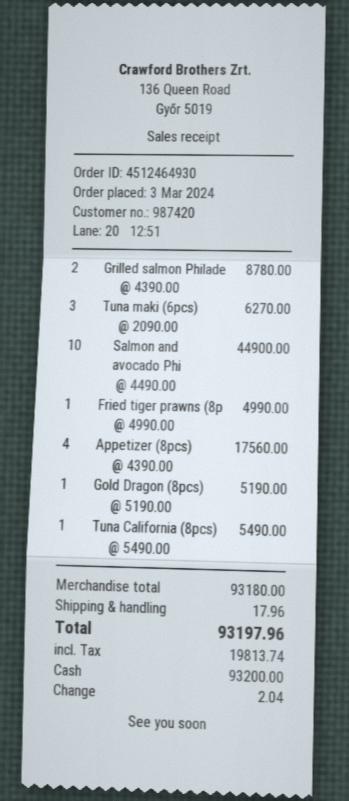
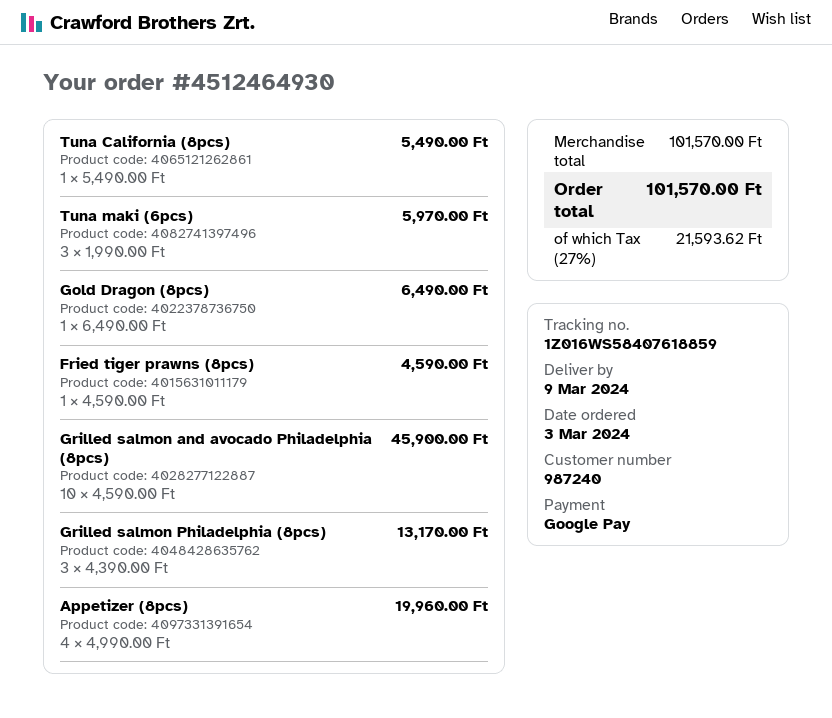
customer number: 987420 -> 987240
payment method: cash -> Google Pay
Grilled salmon Philade: 2 x 4390.00 = 8780.00 -> 3 x 4390.00 = 13170.00
Tuna maki (6pcs): 3 x 2090.00 = 6270.00 -> 3 x 1990.00 = 5970.00
Salmon and avocado Phi: 10 x 4490.00 = 44900.00 -> none
Fried tiger prawns (8p: 1 x 4990.00 = 4990.00 -> 1 x 4590.00 = 4590.00
Appetizer (8pcs): 4 x 4390.00 = 17560.00 -> 4 x 4990.00 = 19960.00
Gold Dragon (8pcs): 1 x 5190.00 = 5190.00 -> 1 x 6490.00 = 6490.00
Grilled salmon and avocado Philadelphia (8pcs): none -> 10 x 4590.00 = 45900.00
subtotal: 93180.00 -> 101570.00
shipping: 17.96 -> none
tax: 19813.74 -> 21593.62
total: 93197.96 -> 101570.00

